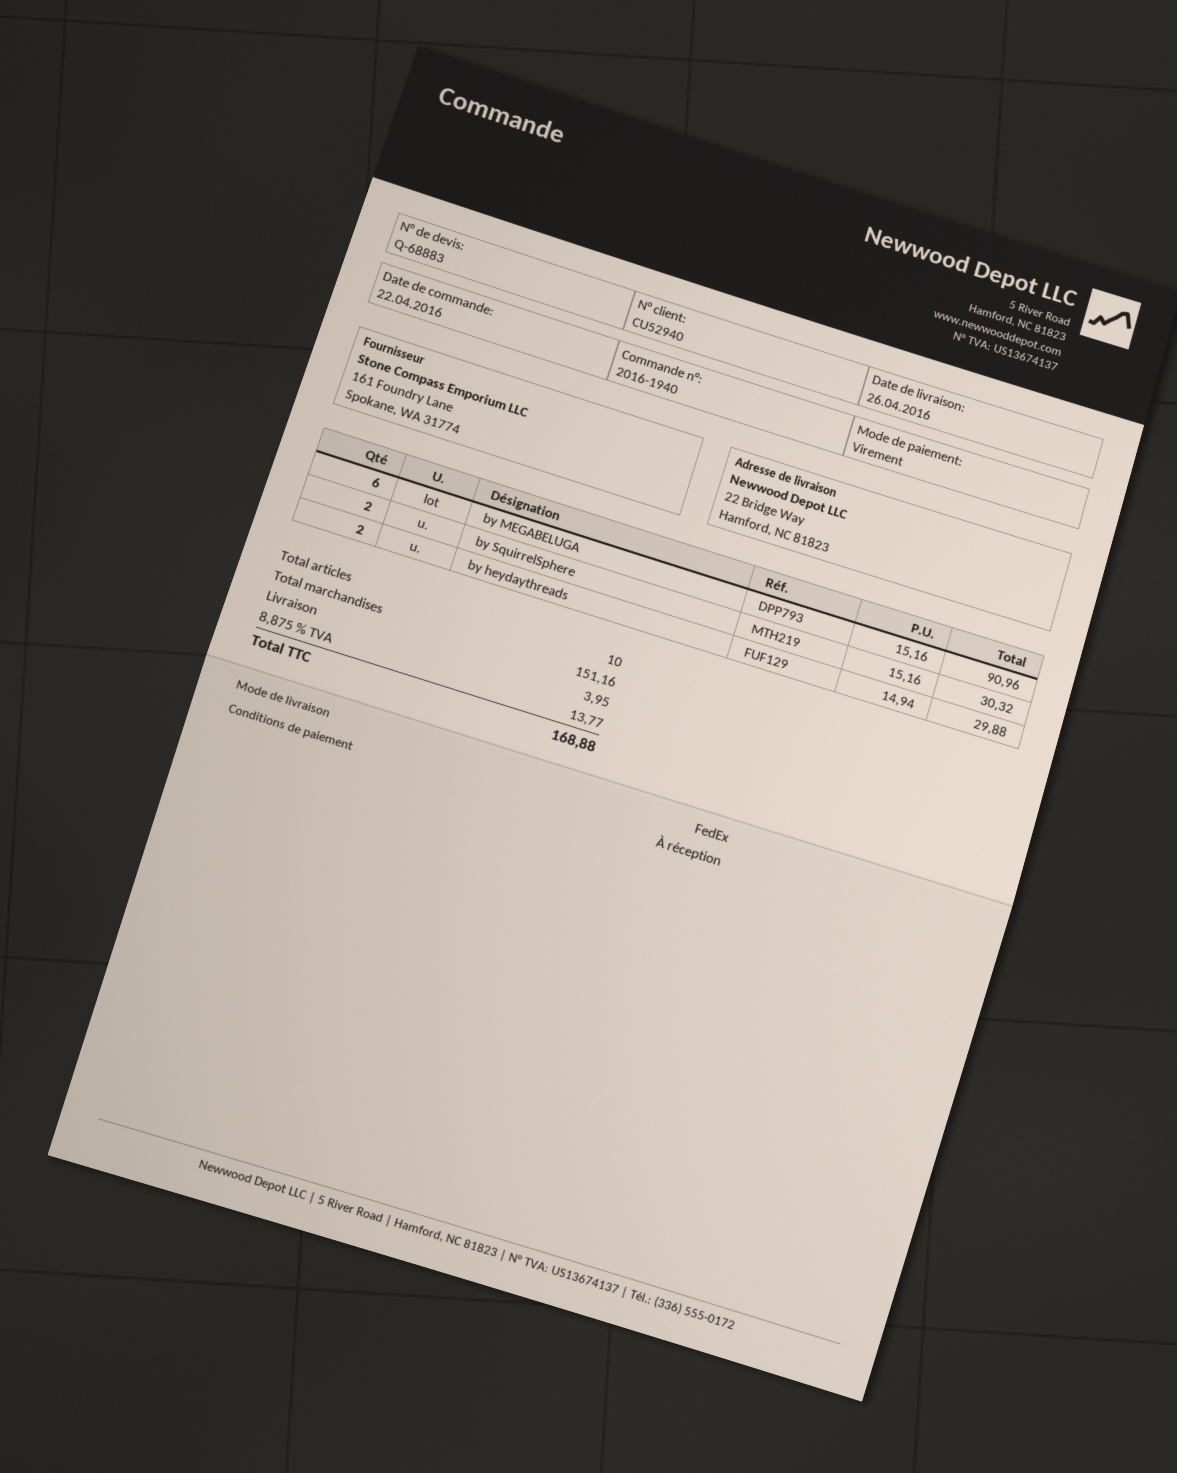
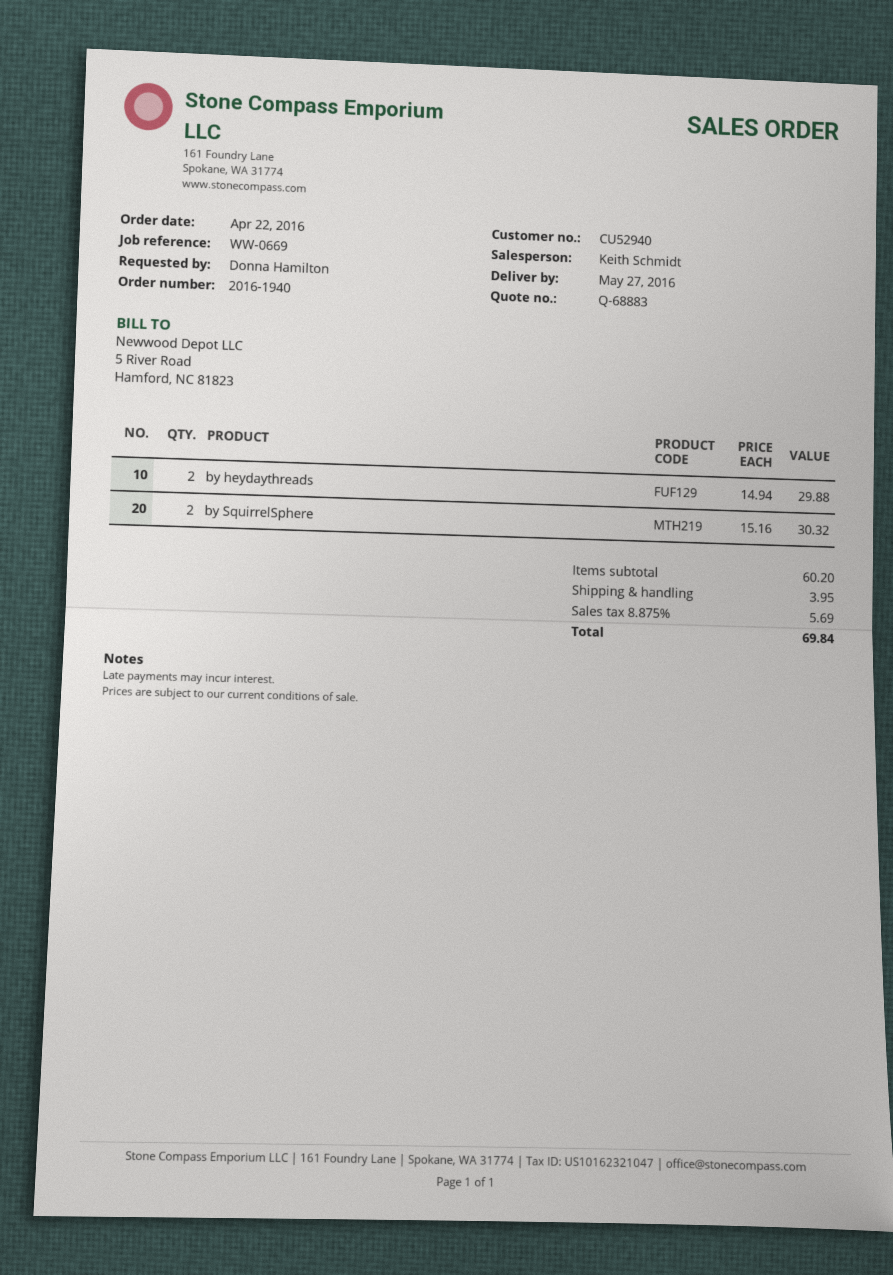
delivery date: 2016-04-26 -> 2016-05-27
by MEGABELUGA: 6 x 15.16 = 90.96 -> none
subtotal: 151.16 -> 60.20
tax: 8.875% = 13.77 -> 8.875% = 5.69
total: 168.88 -> 69.84

